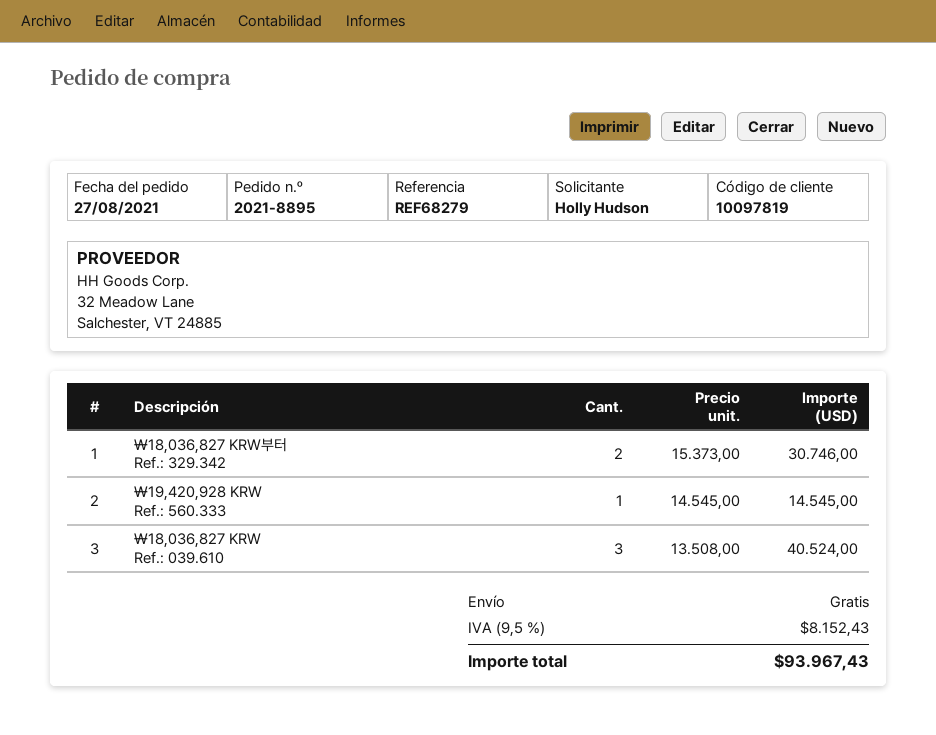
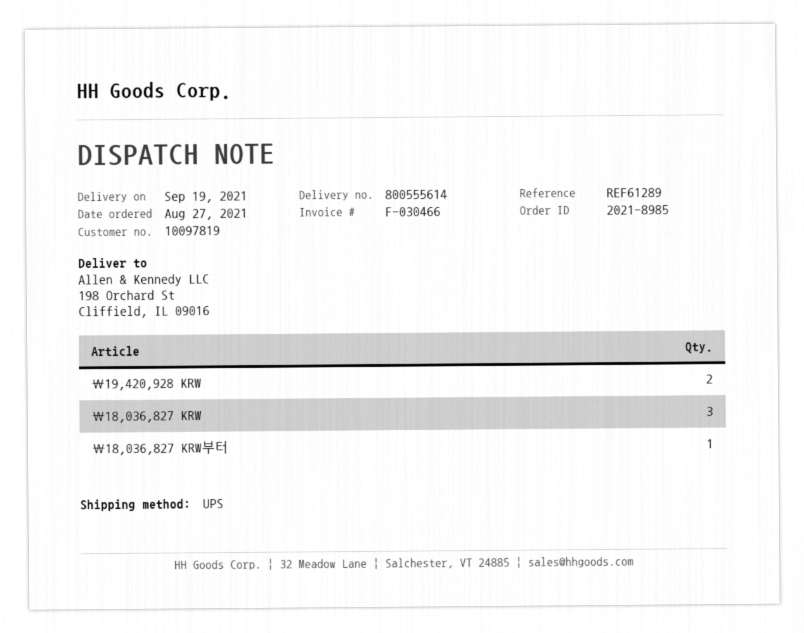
order number: 2021-8895 -> 2021-8985
reference: REF68279 -> REF61289
₩18,036,827 KRW부터: 2 -> 1
₩19,420,928 KRW: 1 -> 2

